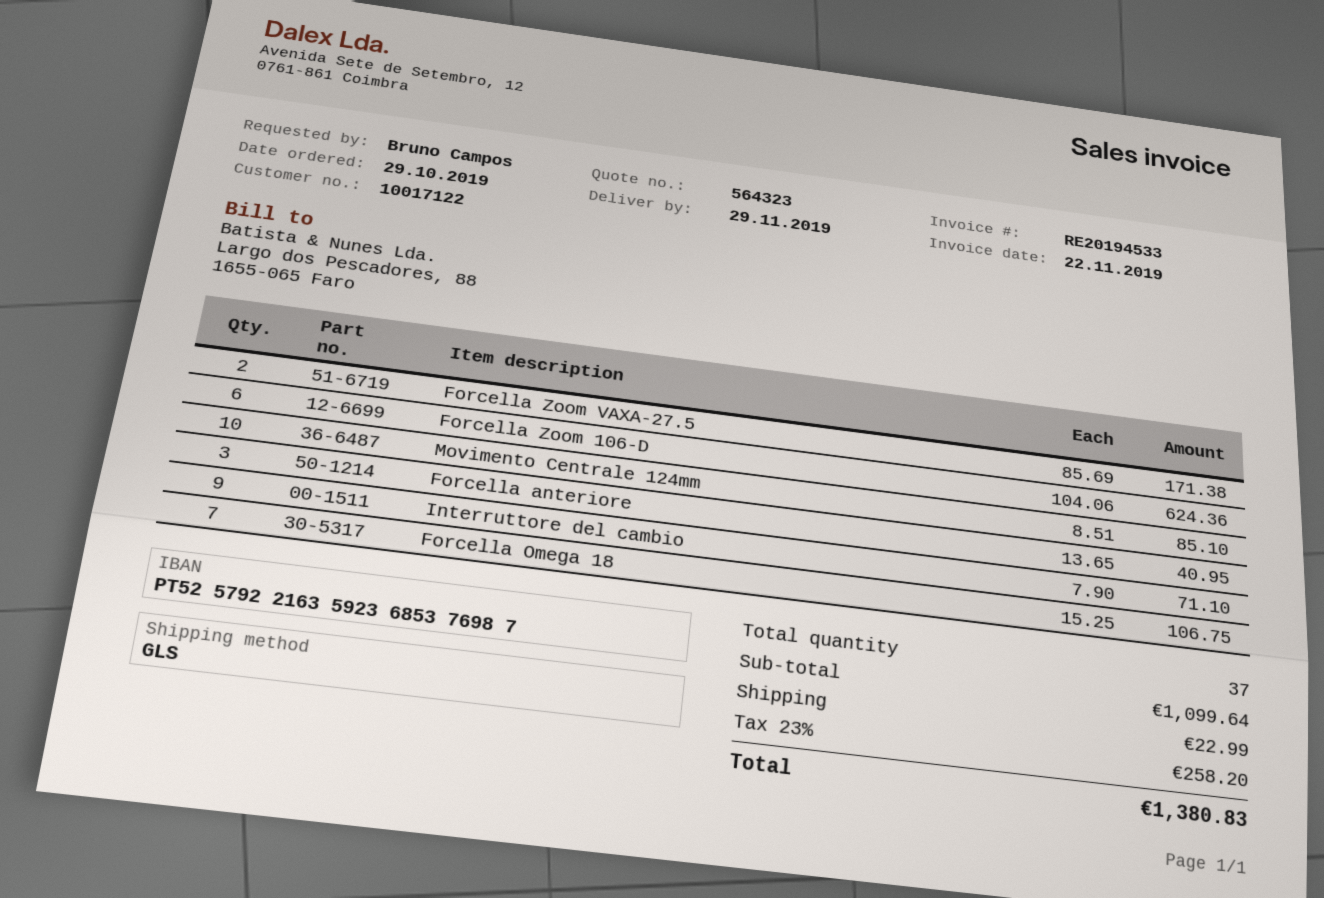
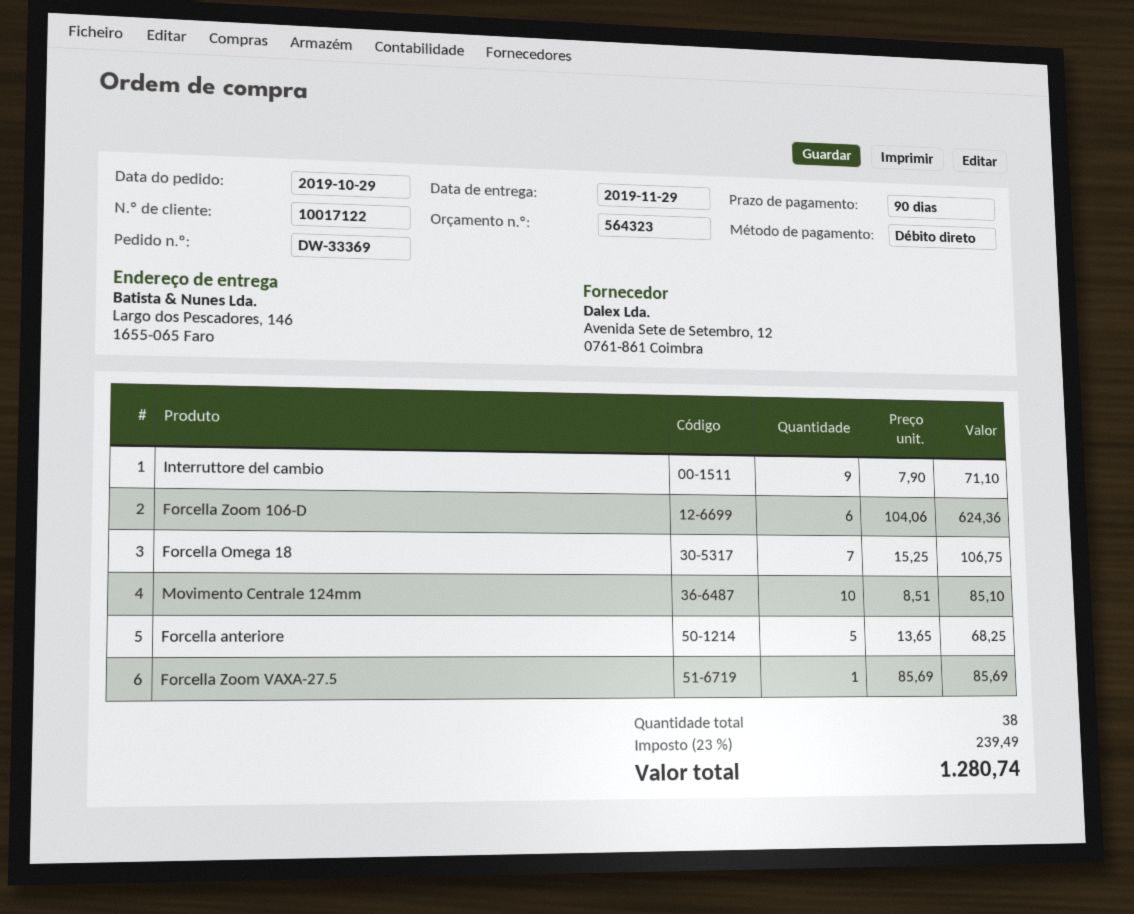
Forcella Zoom VAXA-27.5: 2 x 85.69 = 171.38 -> 1 x 85.69 = 85.69
Forcella anteriore: 3 x 13.65 = 40.95 -> 5 x 13.65 = 68.25
total quantity: 37 -> 38
shipping: 22.99 -> none
tax: 23% = 258.20 -> 23% = 239.49
total: 1380.83 -> 1280.74

